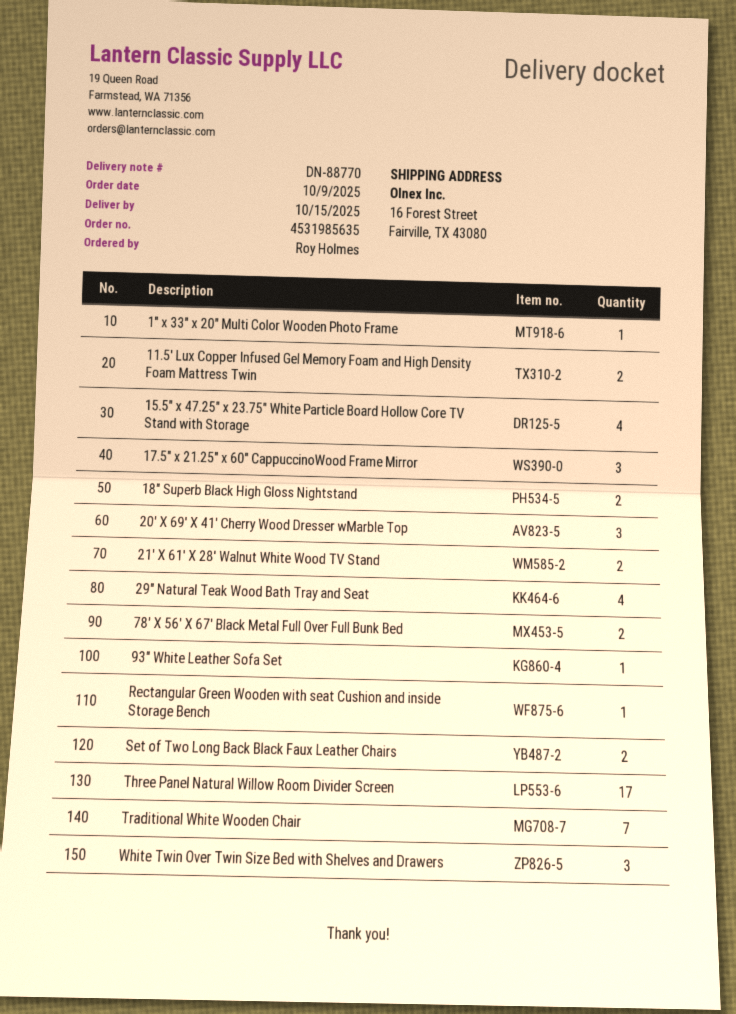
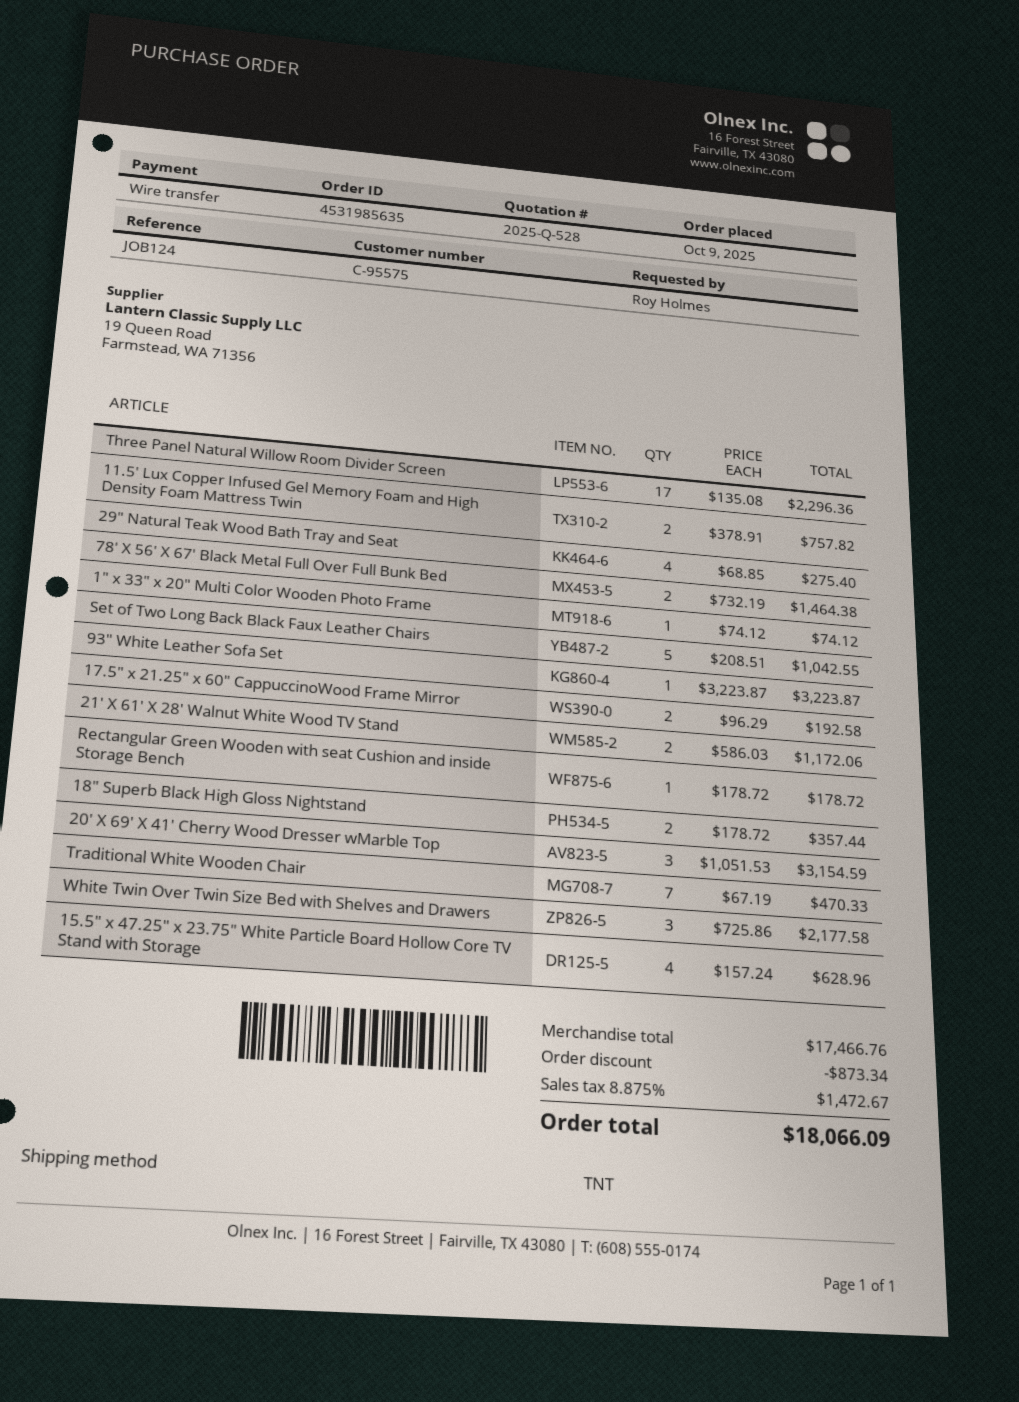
17.5" x 21.25" x 60" CappuccinoWood Frame Mirror: 3 -> 2
Set of Two Long Back Black Faux Leather Chairs: 2 -> 5

